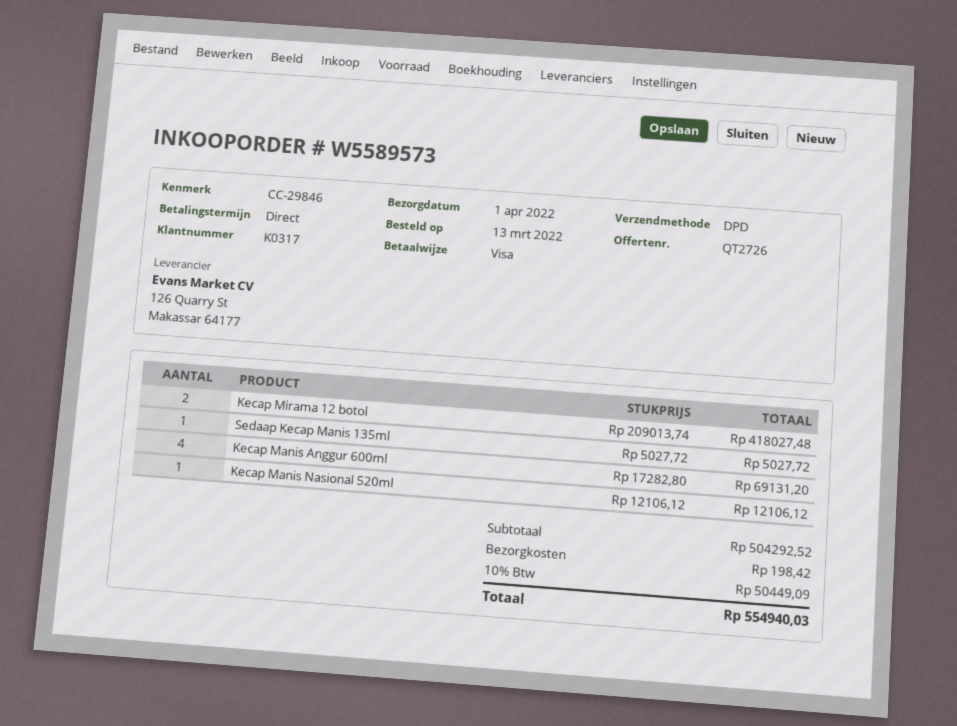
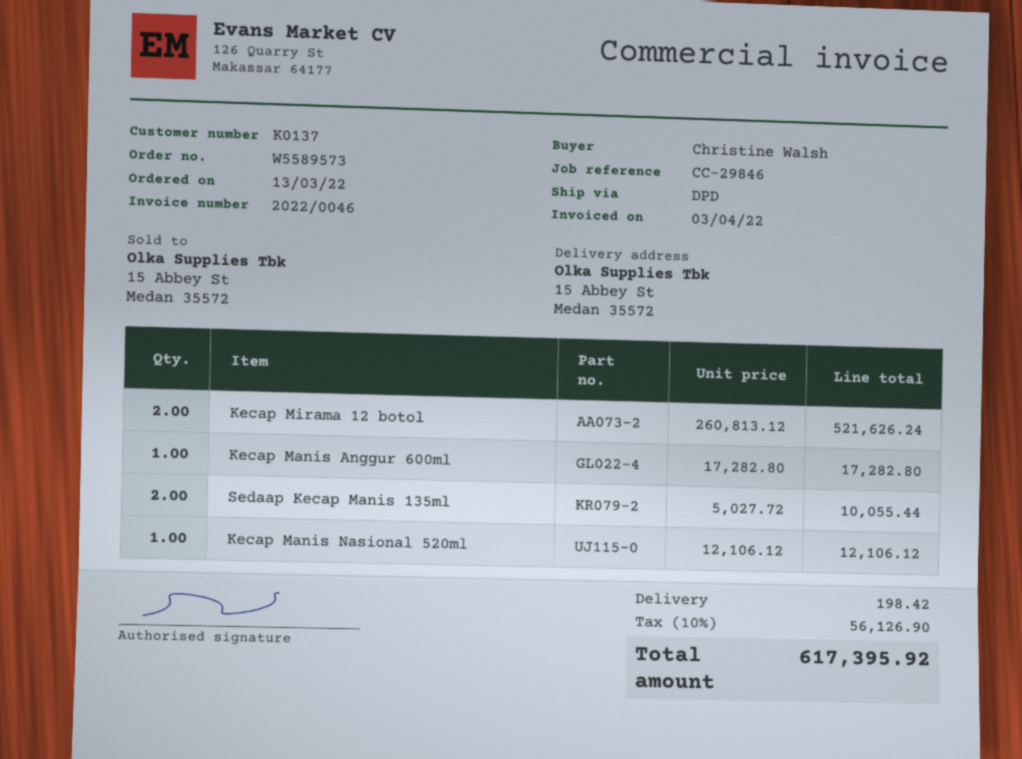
customer number: K0317 -> K0137
Kecap Mirama 12 botol: 2 x 209013.74 = 418027.48 -> 2 x 260813.12 = 521626.24
Sedaap Kecap Manis 135ml: 1 x 5027.72 = 5027.72 -> 2 x 5027.72 = 10055.44
Kecap Manis Anggur 600ml: 4 x 17282.80 = 69131.20 -> 1 x 17282.80 = 17282.80
tax: 10% = 50449.09 -> 10% = 56126.90
total: 554940.03 -> 617395.92

